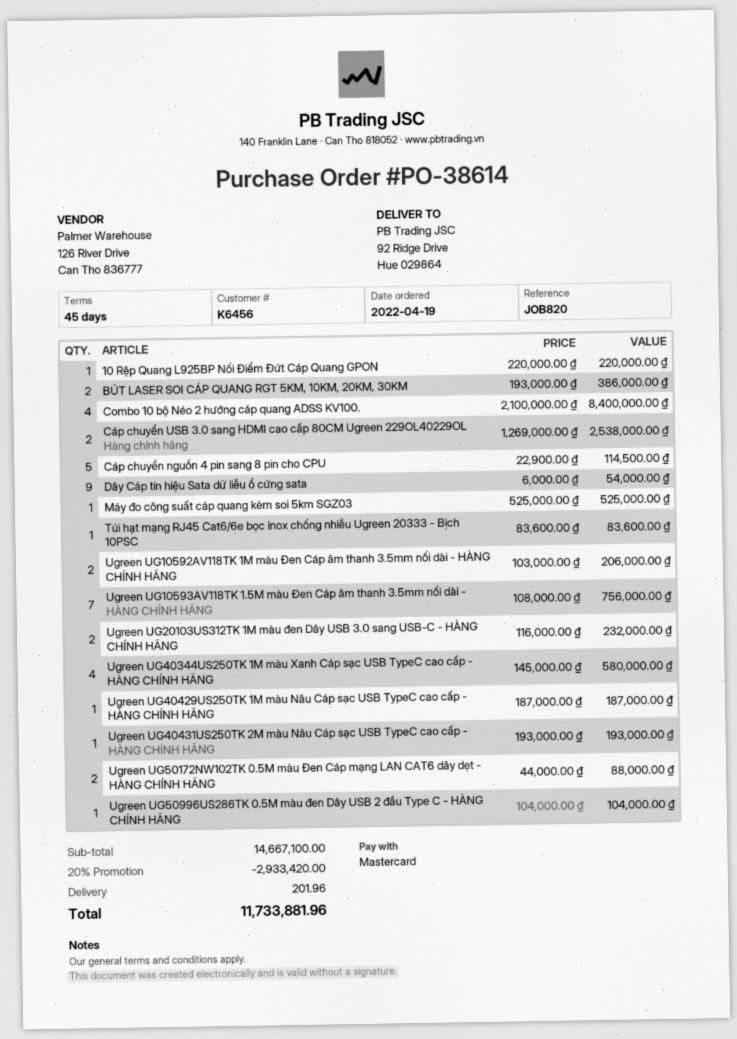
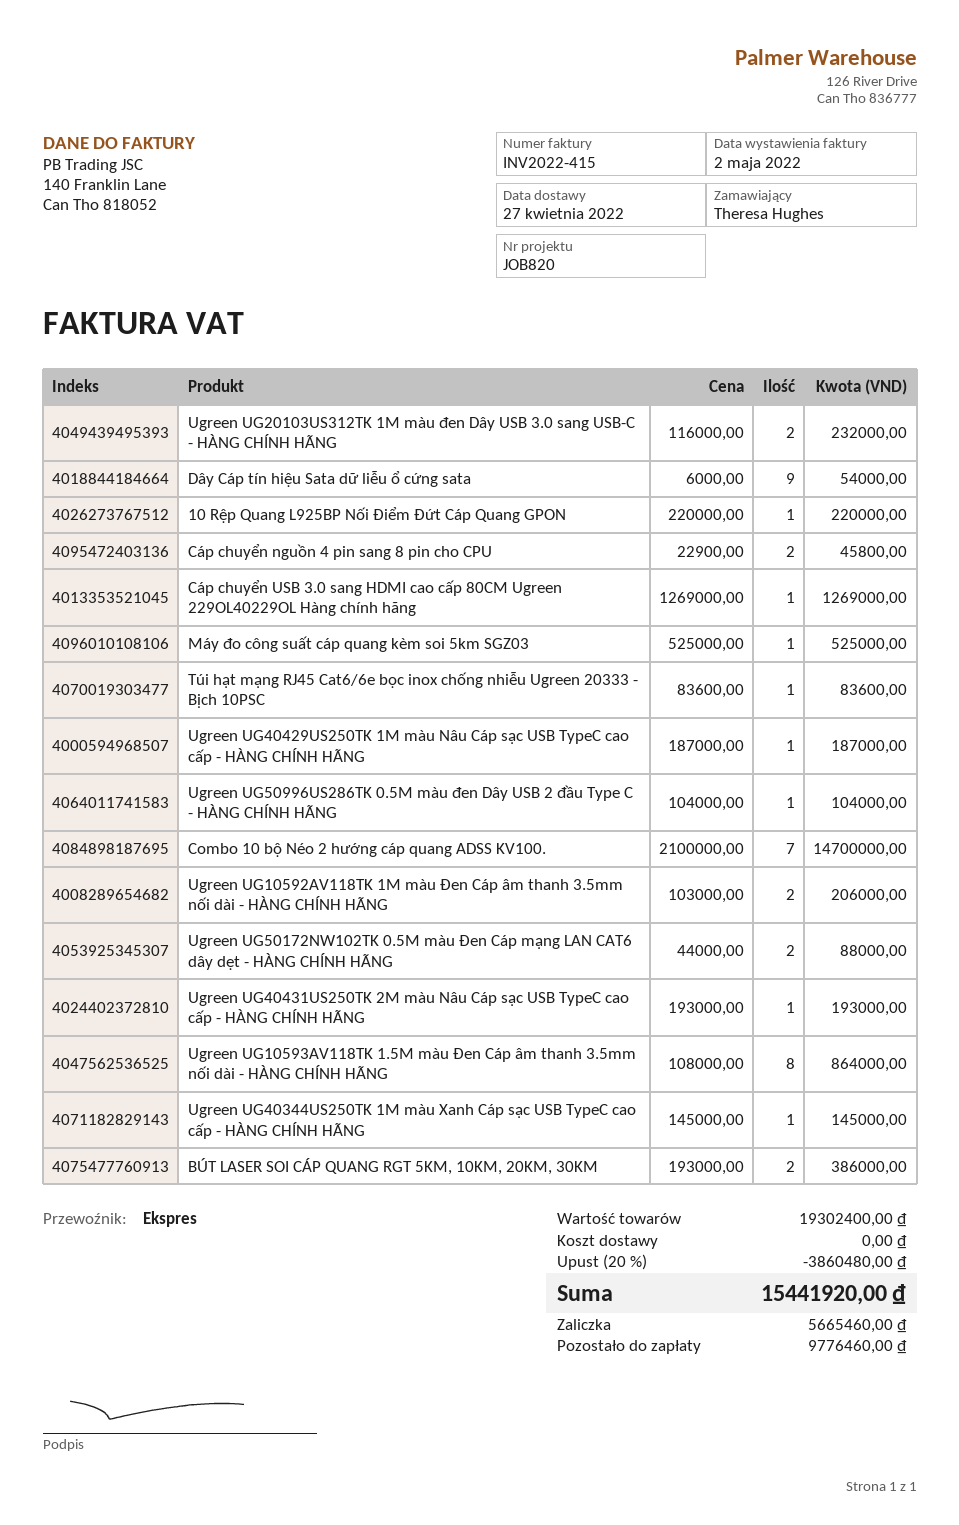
Combo 10 bộ Néo 2 hướng cáp quang ADSS KV100.: 4 x 2100000.00 = 8400000.00 -> 7 x 2100000.00 = 14700000.00
Cáp chuyển USB 3.0 sang HDMI cao cấp 80CM Ugreen 229OL40229OL Hàng chính hãng: 2 x 1269000.00 = 2538000.00 -> 1 x 1269000.00 = 1269000.00
Cáp chuyển nguồn 4 pin sang 8 pin cho CPU: 5 x 22900.00 = 114500.00 -> 2 x 22900.00 = 45800.00
Ugreen UG10593AV118TK 1.5M màu Đen Cáp âm thanh 3.5mm nối dài - HÀNG CHÍNH HÃNG: 7 x 108000.00 = 756000.00 -> 8 x 108000.00 = 864000.00
Ugreen UG40344US250TK 1M màu Xanh Cáp sạc USB TypeC cao cấp - HÀNG CHÍNH HÃNG: 4 x 145000.00 = 580000.00 -> 1 x 145000.00 = 145000.00
subtotal: 14667100.00 -> 19302400.00
discount: 20% = 2933420.00 -> 20% = 3860480.00
shipping: 201.96 -> 0.00
total: 11733881.96 -> 15441920.00

